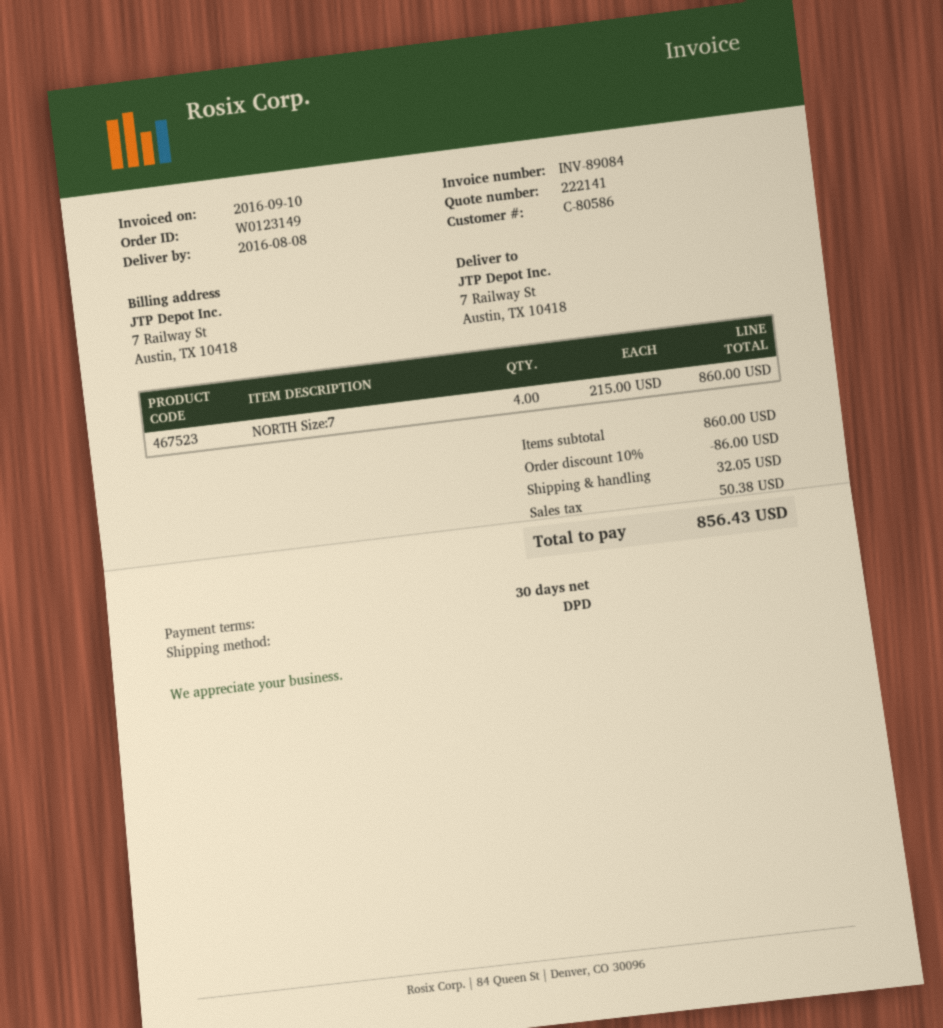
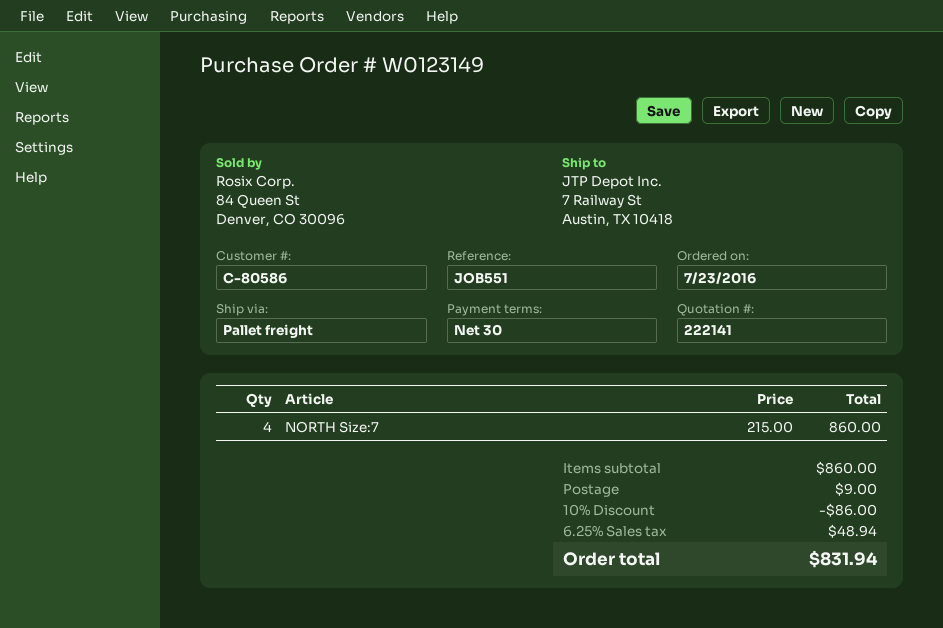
shipping method: DPD -> pallet freight
shipping: 32.05 -> 9.00
tax: 50.38 -> 48.94
total: 856.43 -> 831.94

